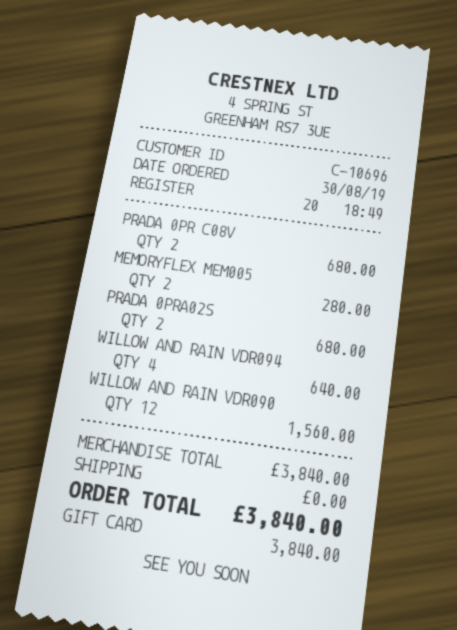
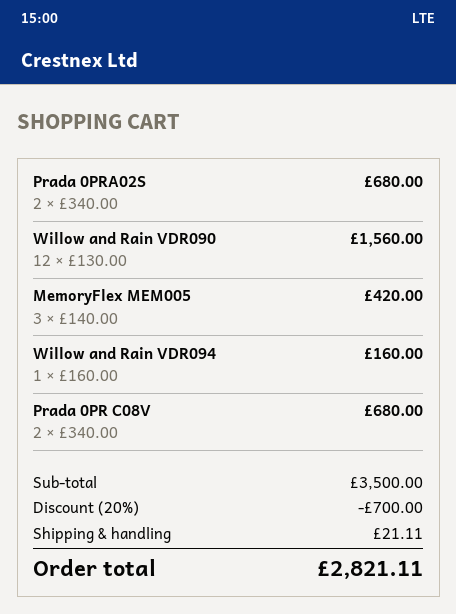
MEMORYFLEX MEM005: 2 for 280.00 -> 3 for 420.00
WILLOW AND RAIN VDR094: 4 for 640.00 -> 1 for 160.00
subtotal: 3840.00 -> 3500.00
discount: none -> 20% = 700.00
shipping: 0.00 -> 21.11
total: 3840.00 -> 2821.11

